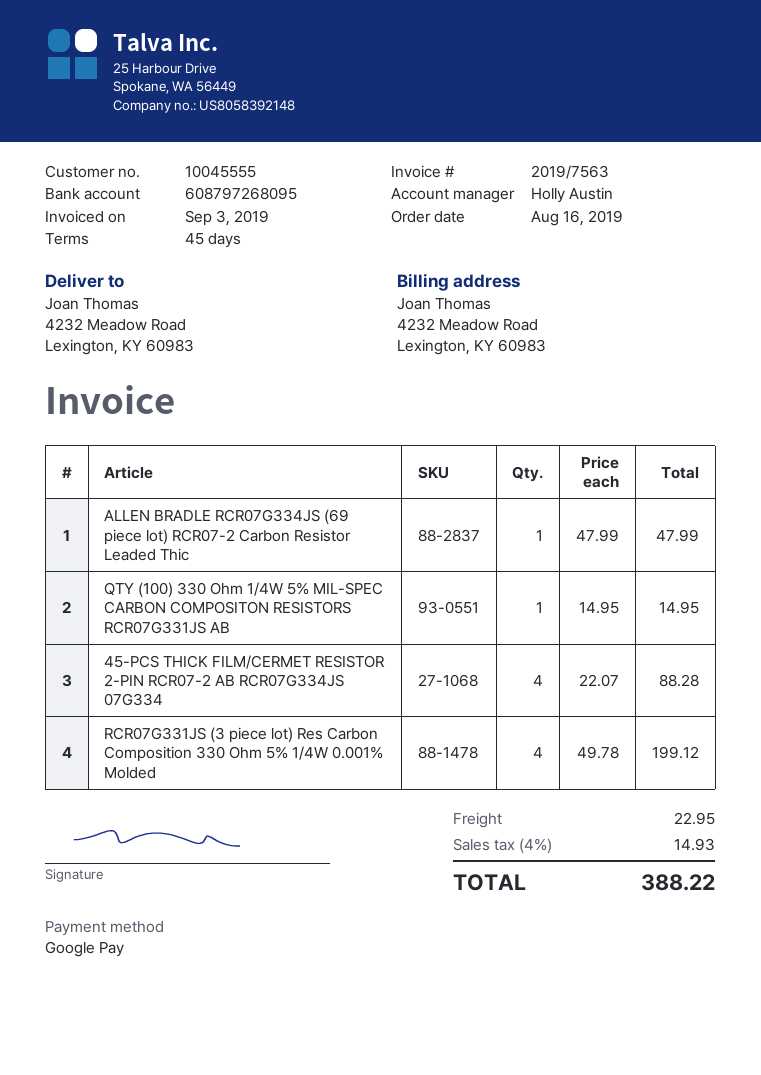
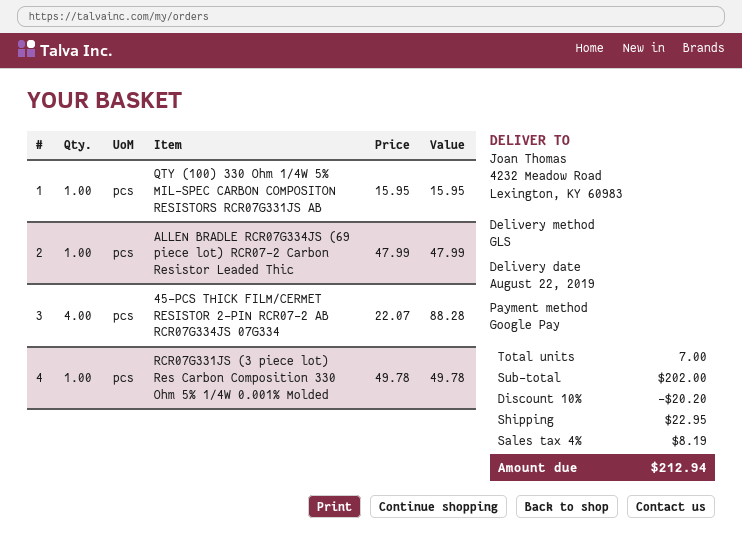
QTY (100) 330 Ohm 1/4W 5% MIL-SPEC CARBON COMPOSITON RESISTORS RCR07G331JS AB: 1 x 14.95 = 14.95 -> 1 x 15.95 = 15.95
RCR07G331JS (3 piece lot) Res Carbon Composition 330 Ohm 5% 1/4W 0.001% Molded: 4 x 49.78 = 199.12 -> 1 x 49.78 = 49.78
discount: none -> 10% = 20.20
tax: 4% = 14.93 -> 4% = 8.19
total: 388.22 -> 212.94

